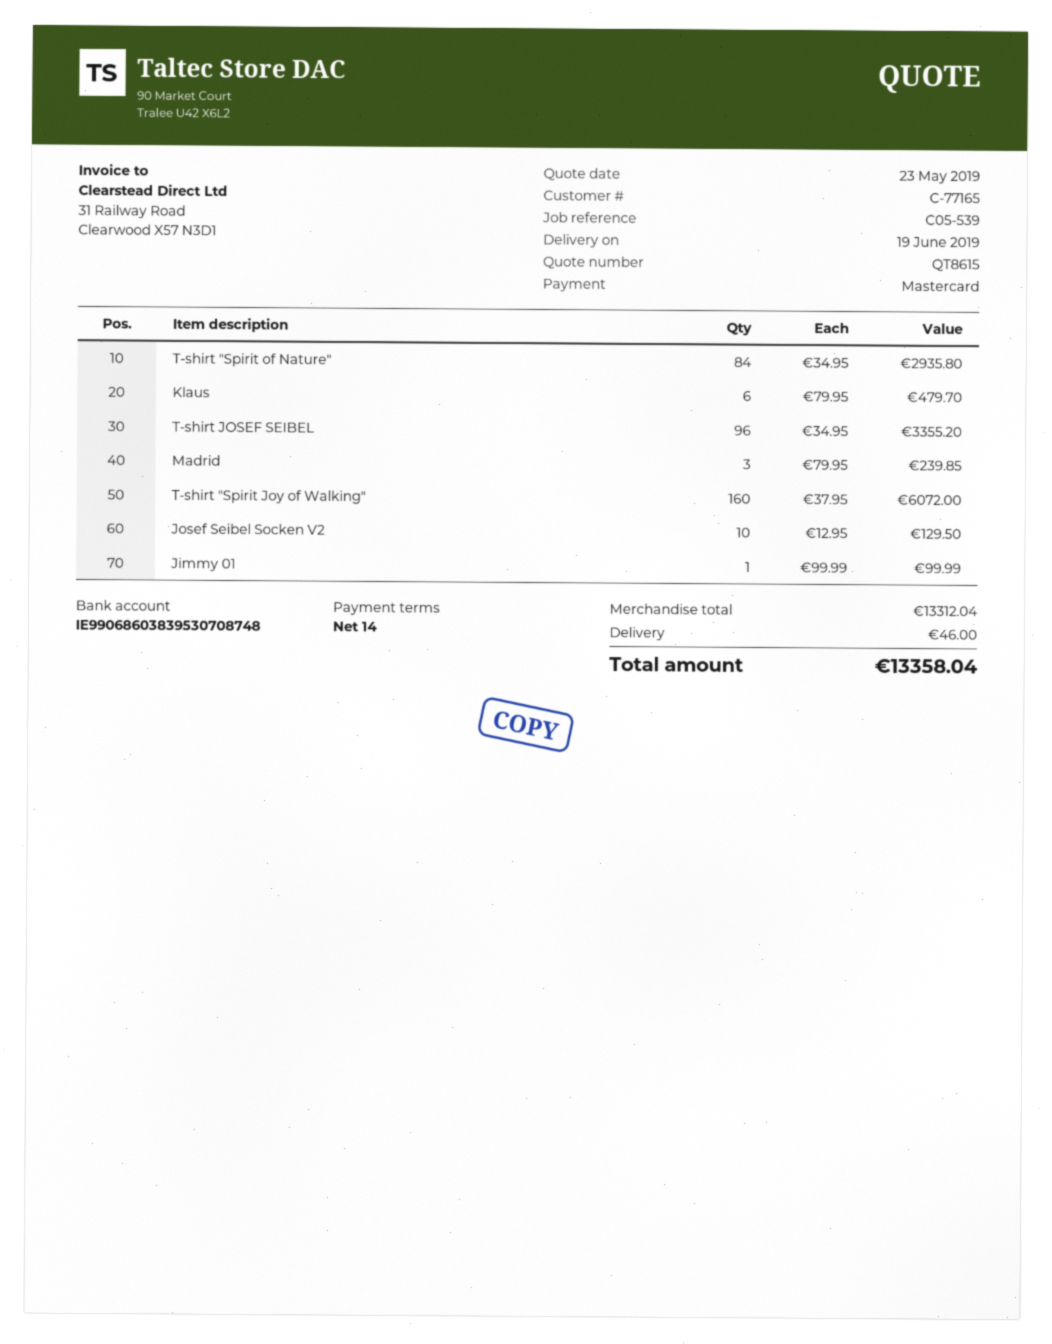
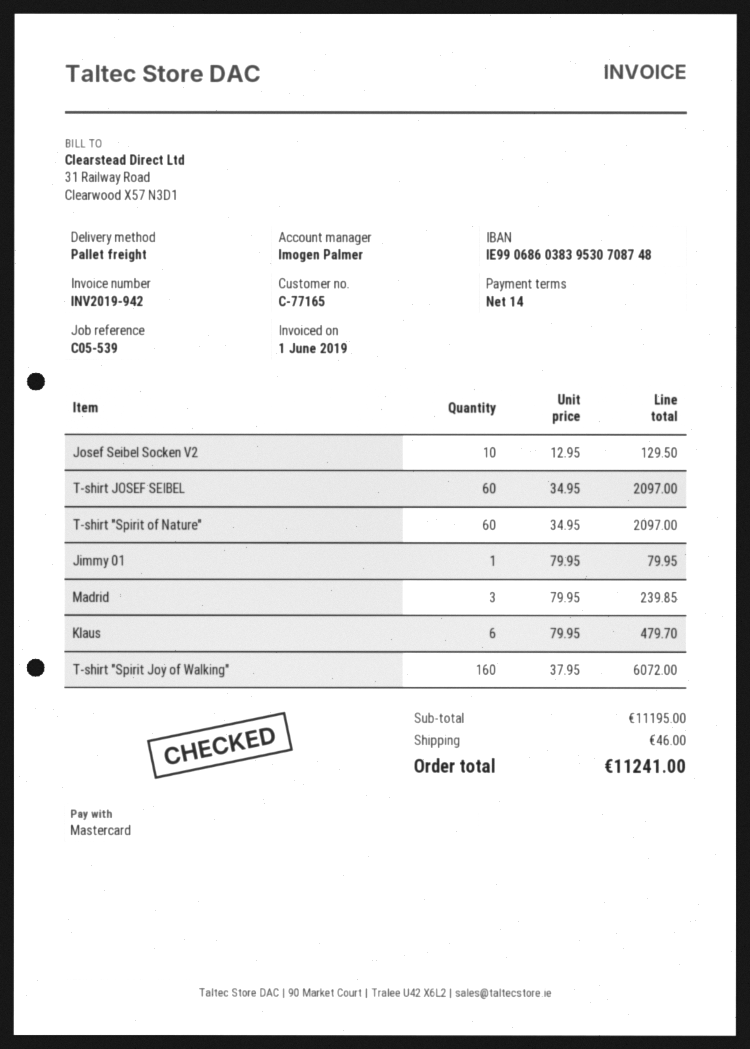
T-shirt "Spirit of Nature": 84 x 34.95 = 2935.80 -> 60 x 34.95 = 2097.00
T-shirt JOSEF SEIBEL: 96 x 34.95 = 3355.20 -> 60 x 34.95 = 2097.00
Jimmy 01: 1 x 99.99 = 99.99 -> 1 x 79.95 = 79.95
subtotal: 13312.04 -> 11195.00
total: 13358.04 -> 11241.00

